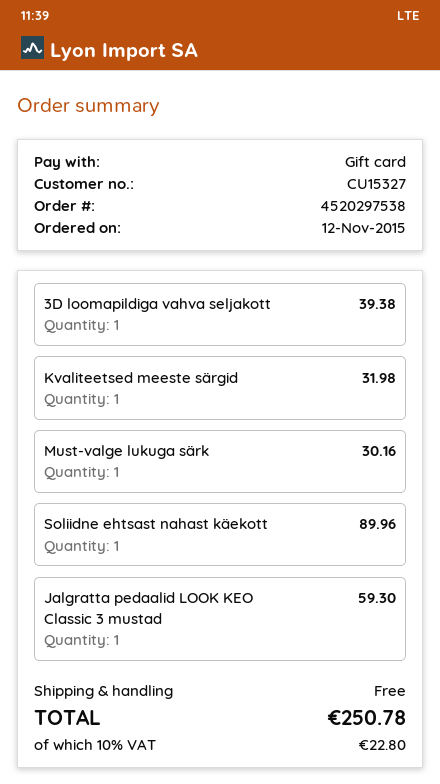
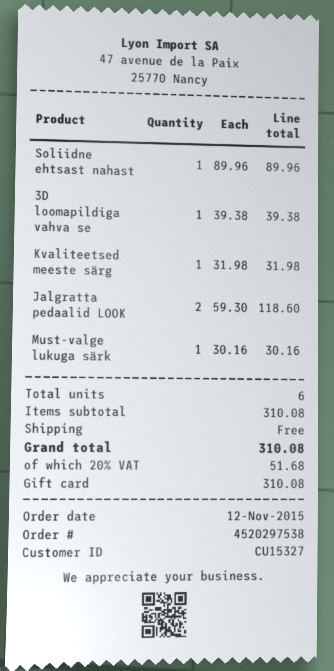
Jalgratta pedaalid LOOK KEO Classic 3 mustad: 1 for 59.30 -> 2 for 118.60
tax: 10% = 22.80 -> 20% = 51.68
total: 250.78 -> 310.08

